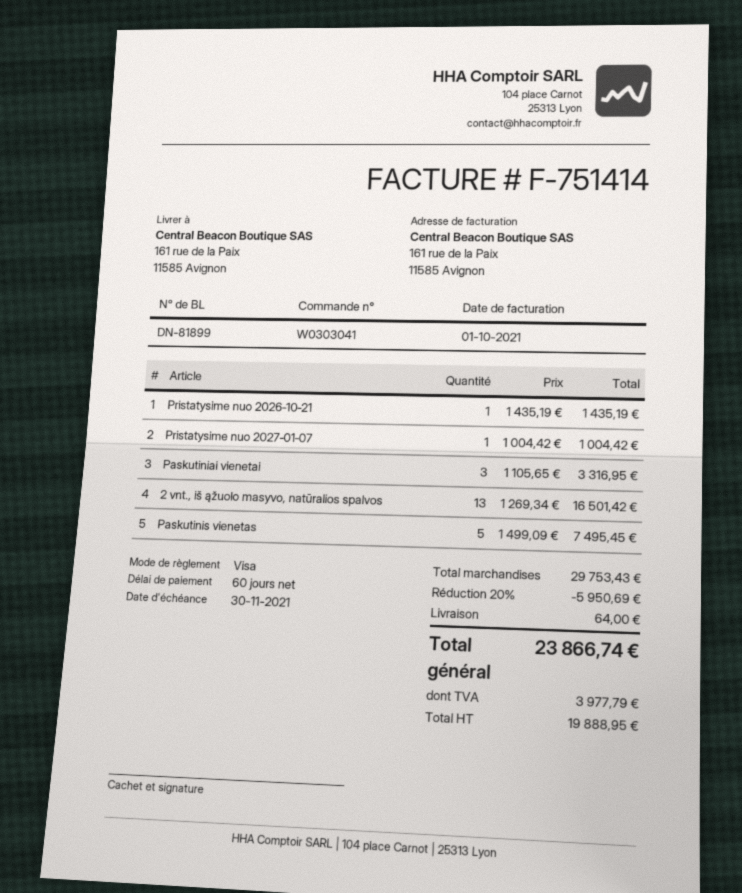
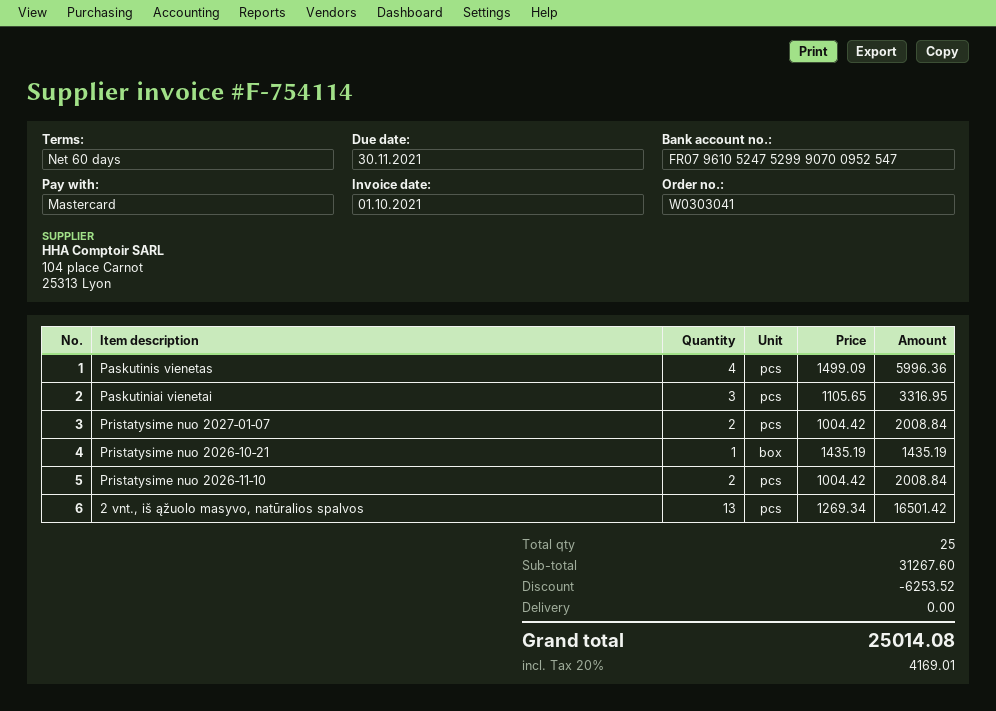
invoice number: F-751414 -> F-754114
payment method: Visa -> Mastercard
Pristatysime nuo 2027‑01‑07: 1 x 1004.42 = 1004.42 -> 2 x 1004.42 = 2008.84
Paskutinis vienetas: 5 x 1499.09 = 7495.45 -> 4 x 1499.09 = 5996.36
Pristatysime nuo 2026‑11‑10: none -> 2 x 1004.42 = 2008.84
subtotal: 29753.43 -> 31267.60
discount: 5950.69 -> 6253.52
shipping: 64.00 -> 0.00
tax: 3977.79 -> 4169.01
total: 23866.74 -> 25014.08

